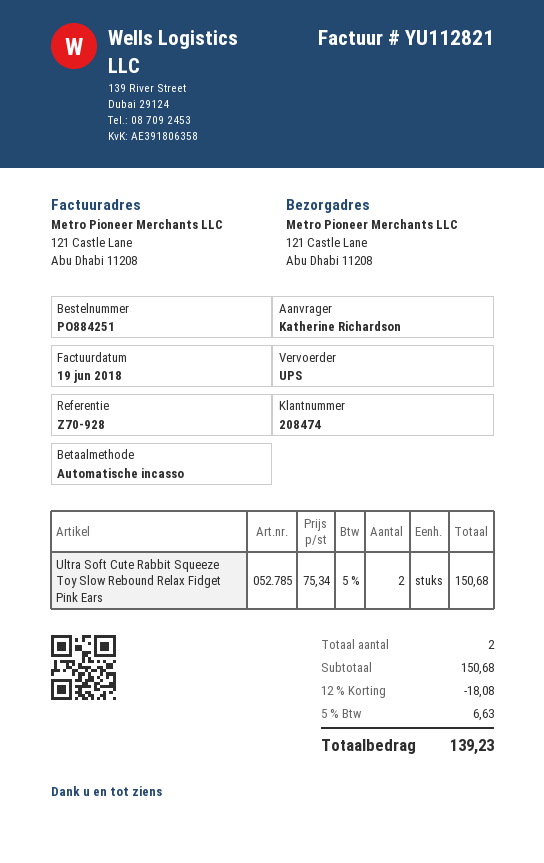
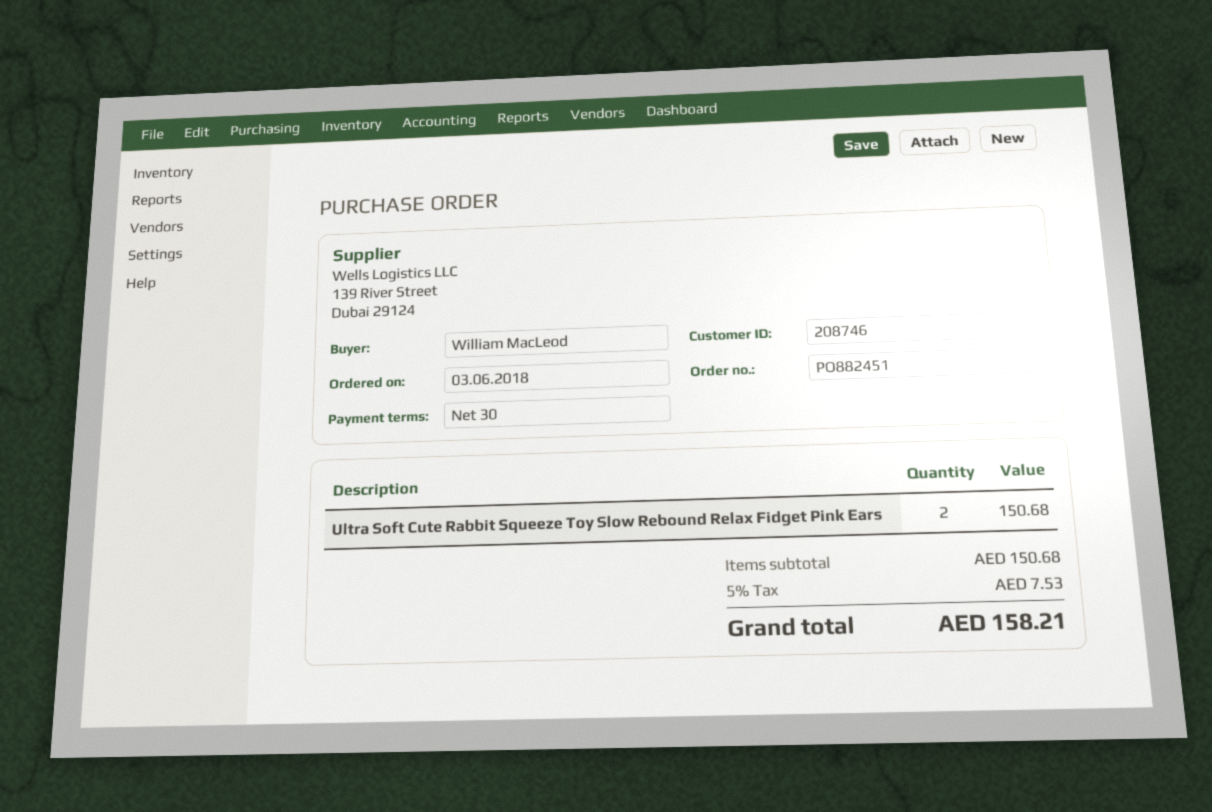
order number: PO884251 -> PO882451
customer number: 208474 -> 208746
ordered by: Katherine Richardson -> William MacLeod
discount: 12% = 18.08 -> none
tax: 5% = 6.63 -> 5% = 7.53
total: 139.23 -> 158.21

